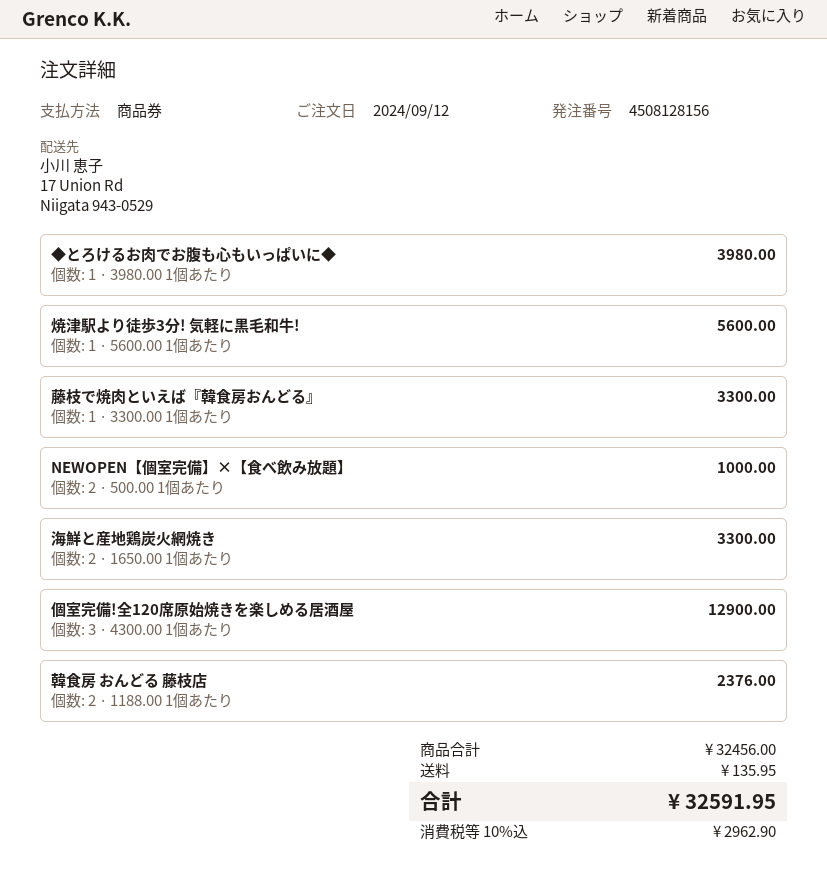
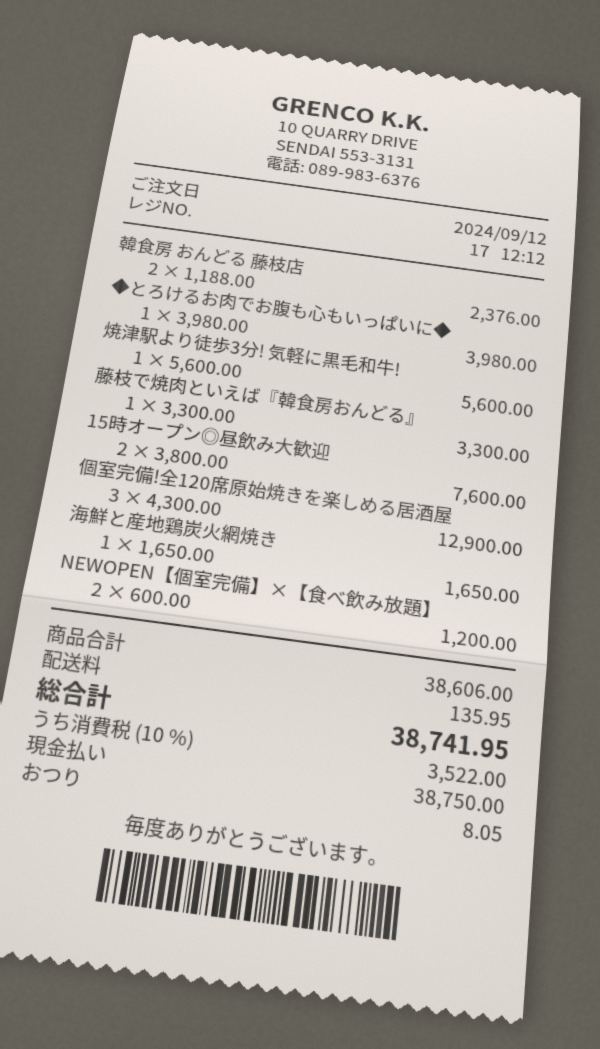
payment method: gift card -> cash
NEWOPEN【個室完備】×【食べ飲み放題】: 2 x 500.00 = 1000.00 -> 2 x 600.00 = 1200.00
海鮮と産地鶏炭火網焼き: 2 x 1650.00 = 3300.00 -> 1 x 1650.00 = 1650.00
15時オープン◎昼飲み大歓迎: none -> 2 x 3800.00 = 7600.00
subtotal: 32456.00 -> 38606.00
tax: 10% = 2962.90 -> 10% = 3522.00
total: 32591.95 -> 38741.95

